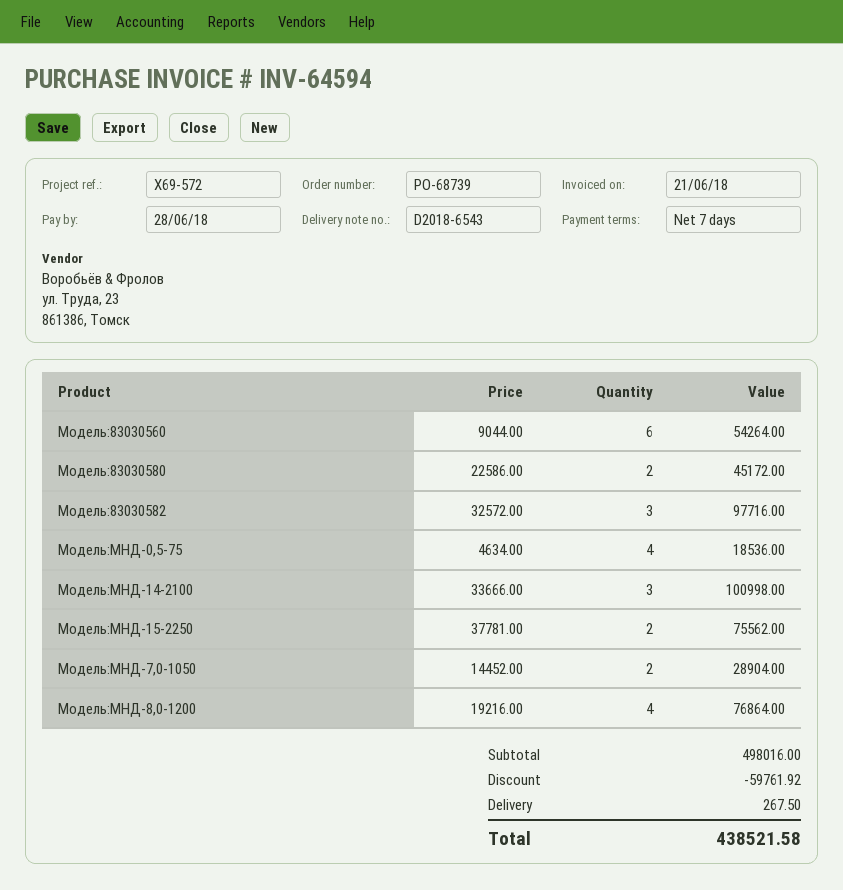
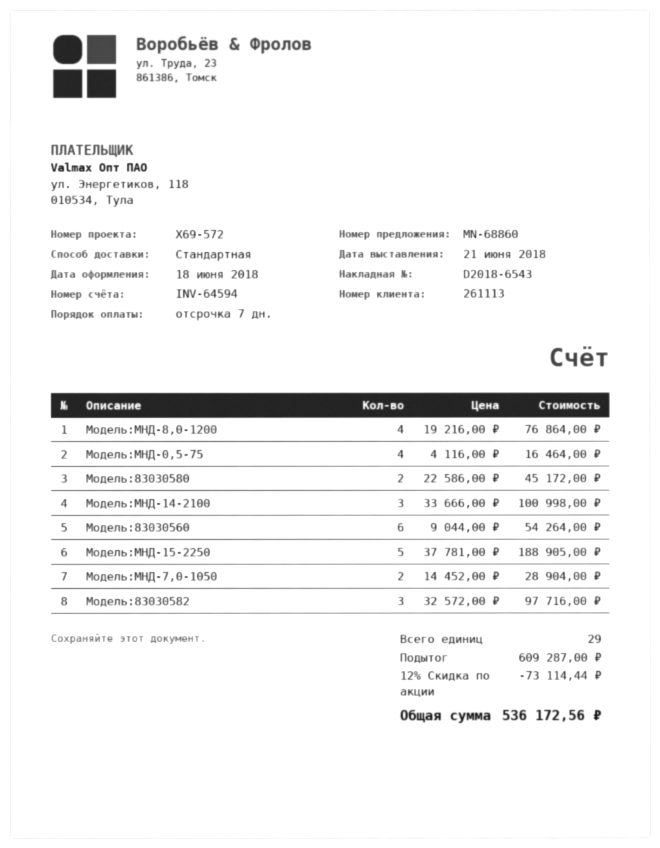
Модель:МНД-0,5-75: 4 x 4634.00 = 18536.00 -> 4 x 4116.00 = 16464.00
Модель:МНД-15-2250: 2 x 37781.00 = 75562.00 -> 5 x 37781.00 = 188905.00
subtotal: 498016.00 -> 609287.00
discount: 59761.92 -> 73114.44
shipping: 267.50 -> none
total: 438521.58 -> 536172.56

